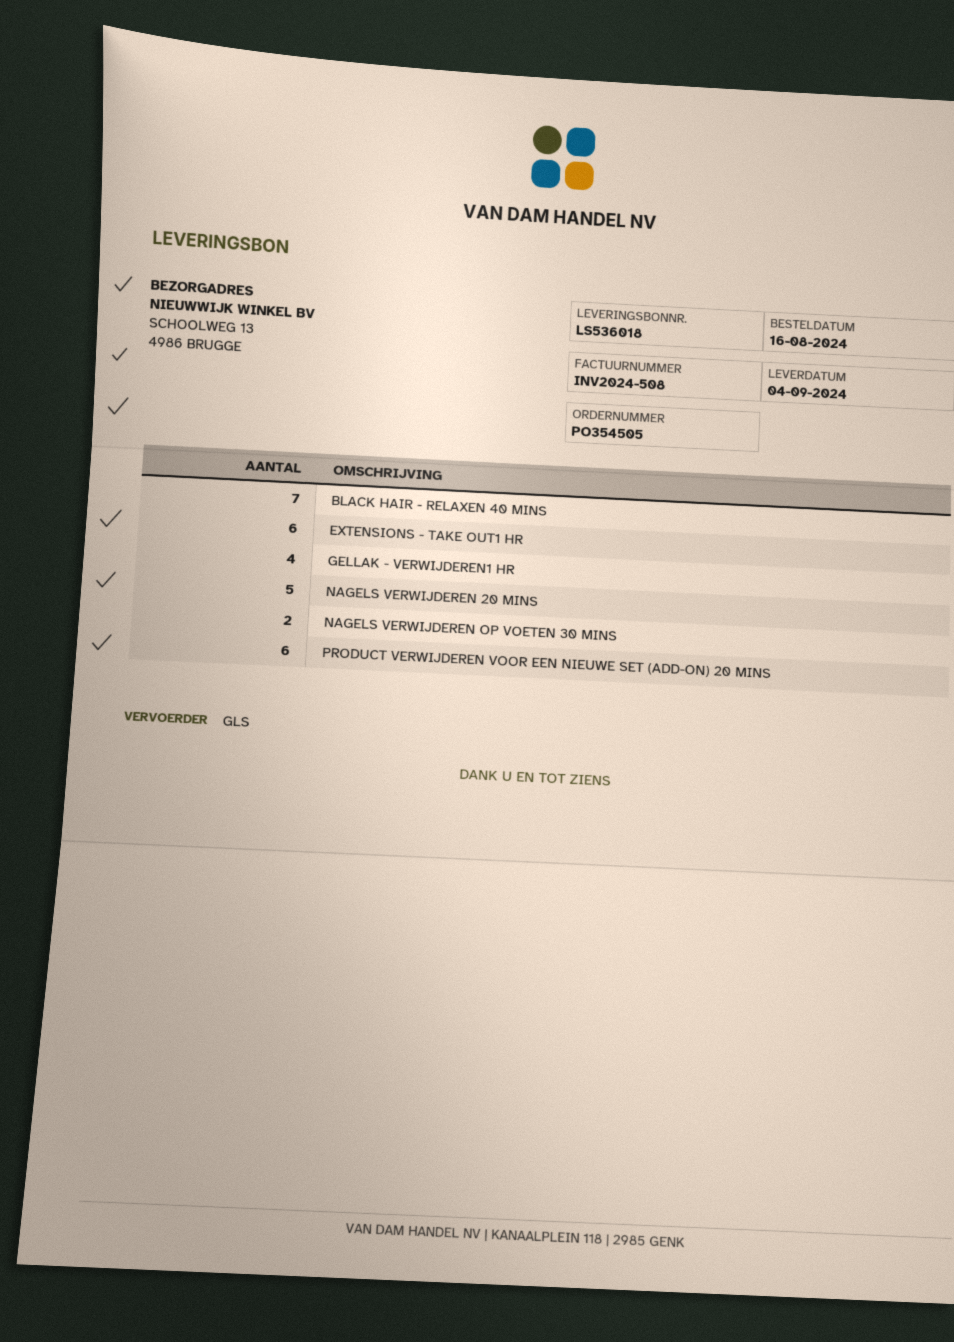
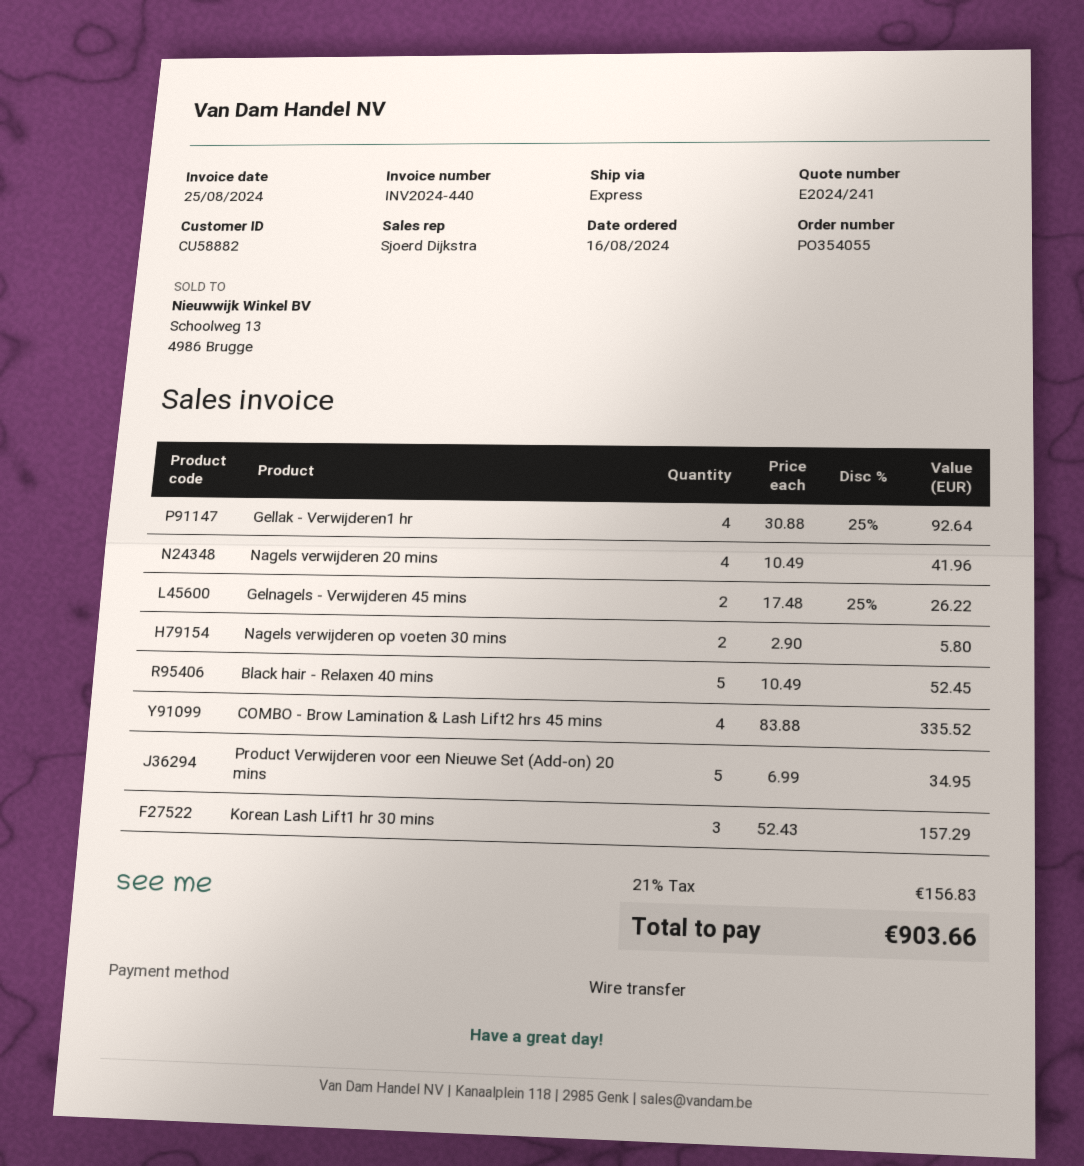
order number: PO354505 -> PO354055
invoice number: INV2024-508 -> INV2024-440
shipping method: GLS -> express
BLACK HAIR - RELAXEN 40 MINS: 7 -> 5
EXTENSIONS - TAKE OUT1 HR: 6 -> none
NAGELS VERWIJDEREN 20 MINS: 5 -> 4
PRODUCT VERWIJDEREN VOOR EEN NIEUWE SET (ADD-ON) 20 MINS: 6 -> 5
Gelnagels - Verwijderen 45 mins: none -> 2
COMBO - Brow Lamination & Lash Lift2 hrs 45 mins: none -> 4
Korean Lash Lift1 hr 30 mins: none -> 3

